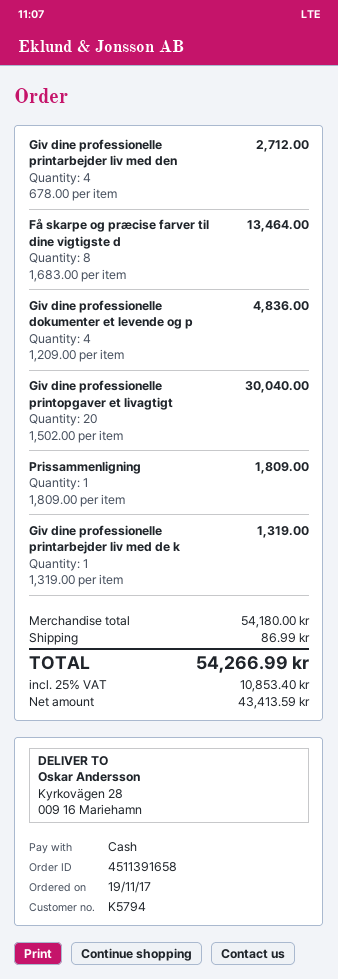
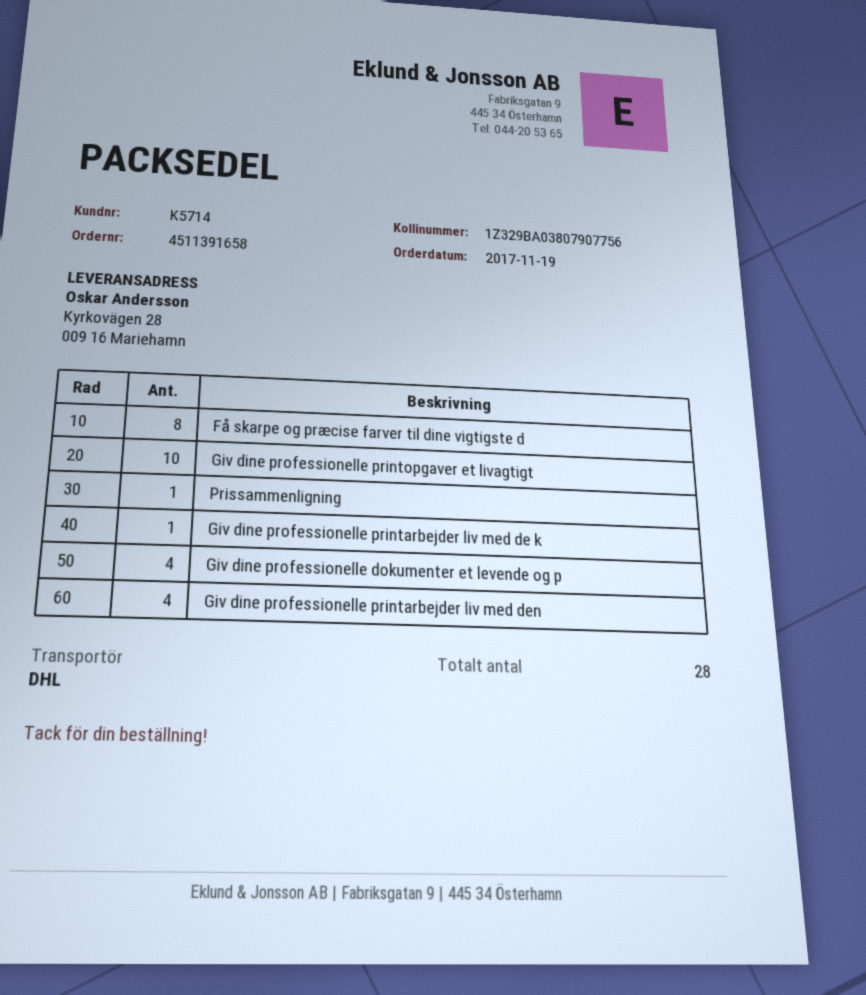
customer number: K5794 -> K5714
Giv dine professionelle printopgaver et livagtigt: 20 -> 10

